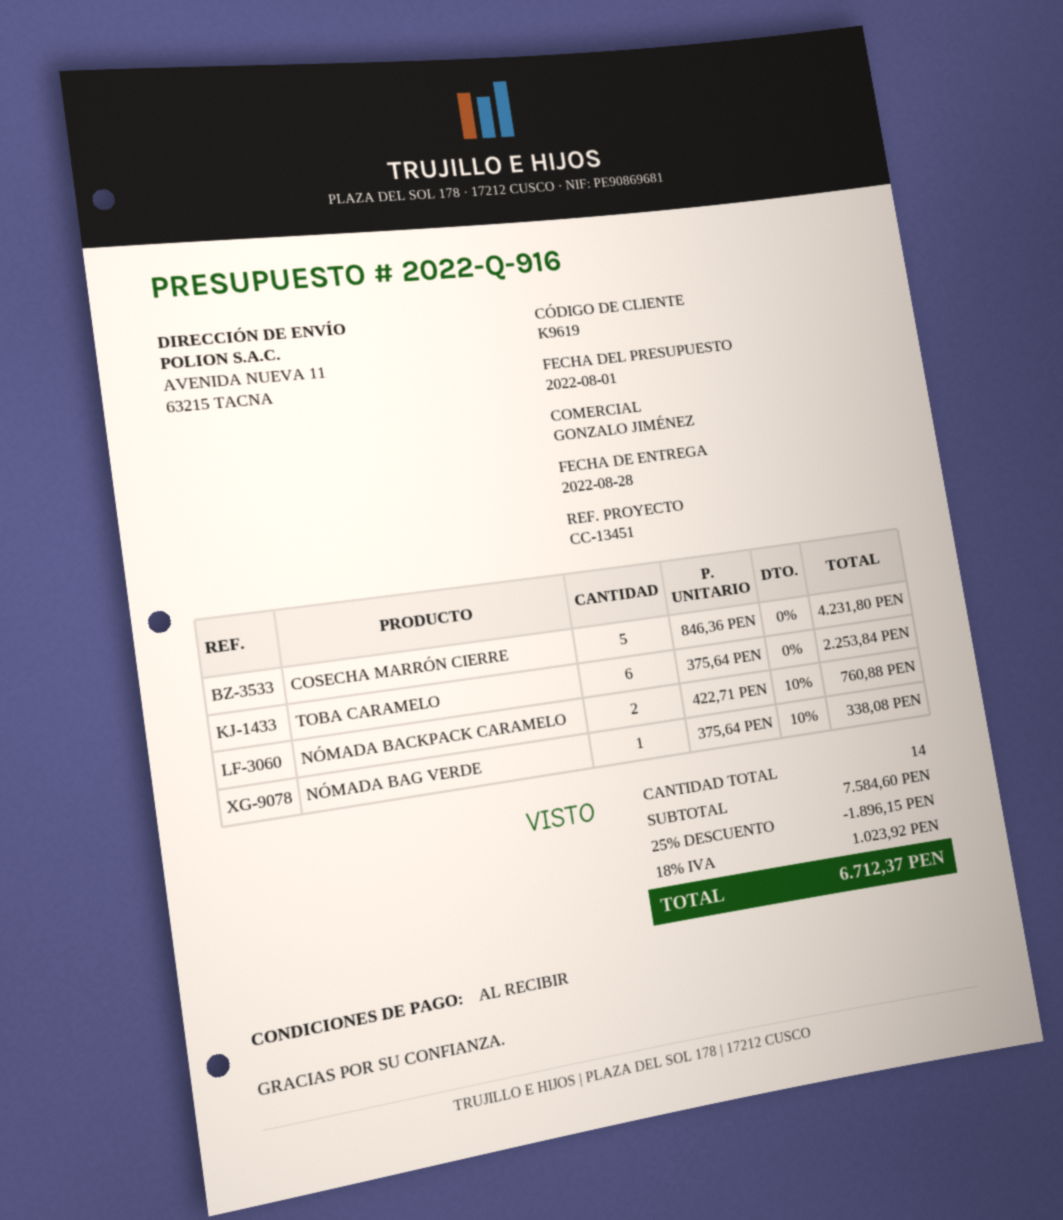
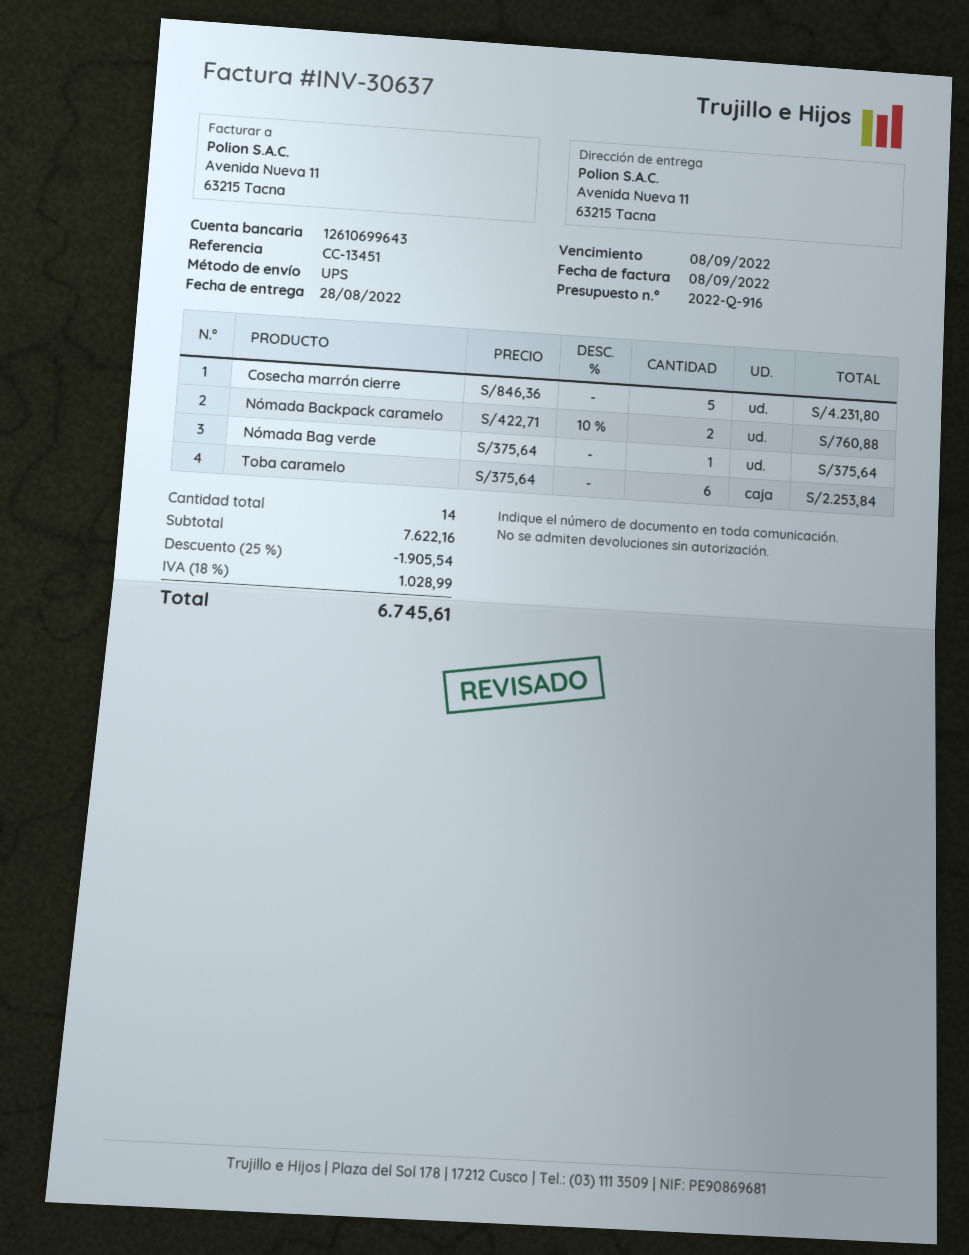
NÓMADA BAG VERDE: 1 x 375.64 - 10% = 338.08 -> 1 x 375.64 = 375.64
subtotal: 7584.60 -> 7622.16
discount: 25% = 1896.15 -> 25% = 1905.54
tax: 18% = 1023.92 -> 18% = 1028.99
total: 6712.37 -> 6745.61

